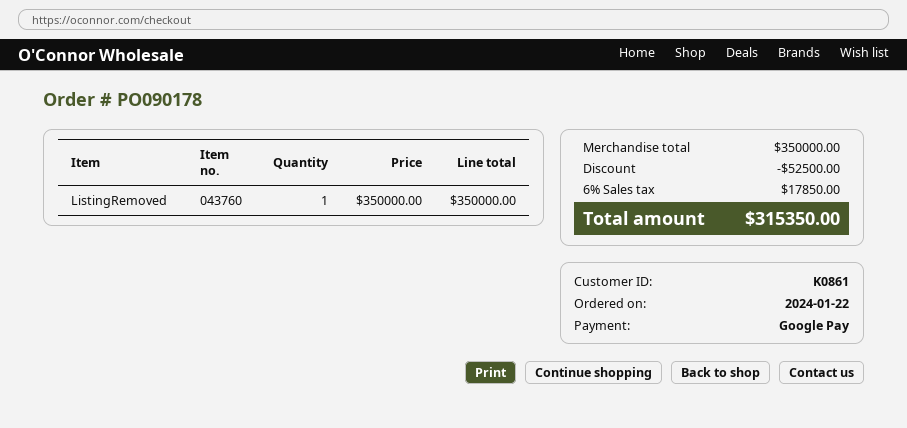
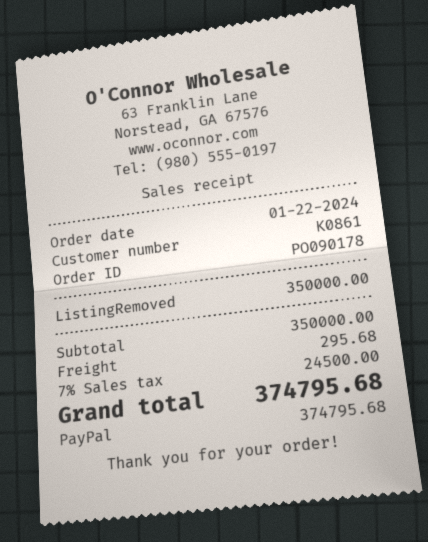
payment method: Google Pay -> PayPal
discount: 52500.00 -> none
shipping: none -> 295.68
tax: 6% = 17850.00 -> 7% = 24500.00
total: 315350.00 -> 374795.68

